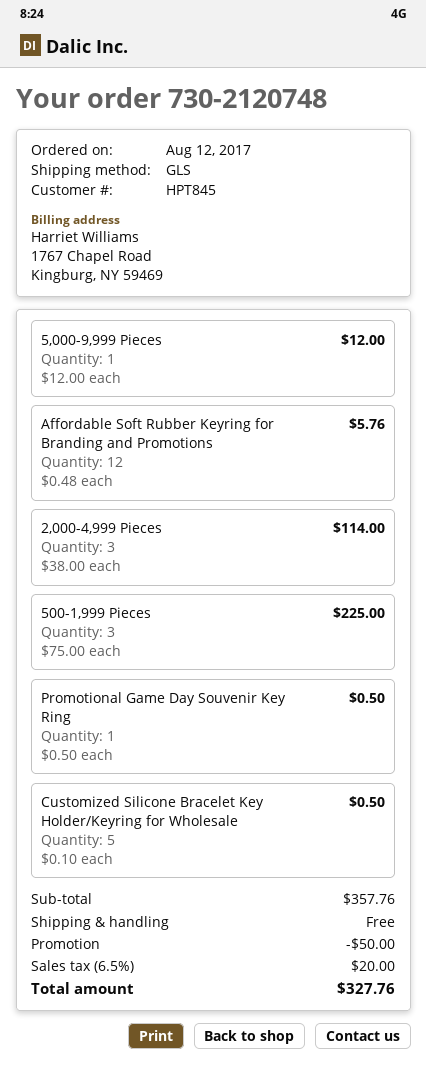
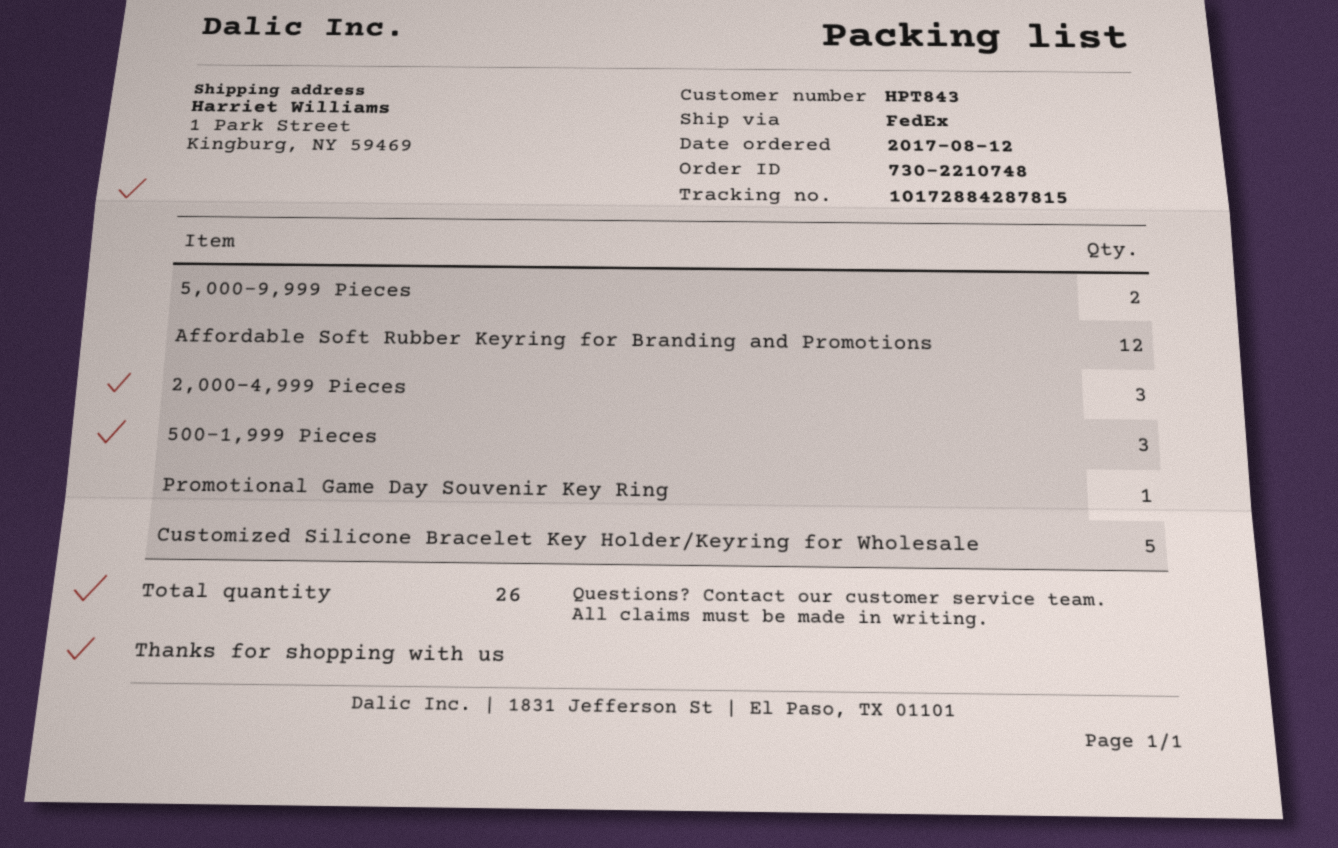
order number: 730-2120748 -> 730-2210748
customer number: HPT845 -> HPT843
shipping method: GLS -> FedEx
5,000-9,999 Pieces: 1 -> 2

